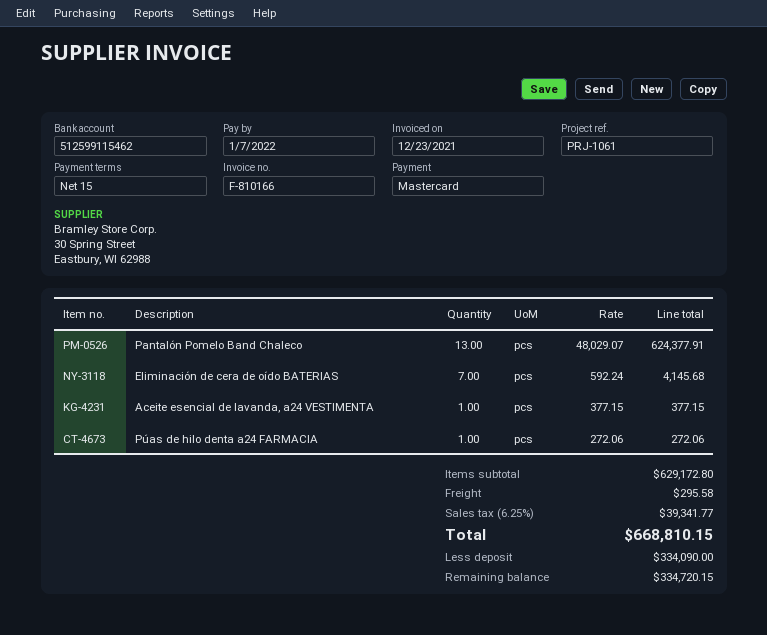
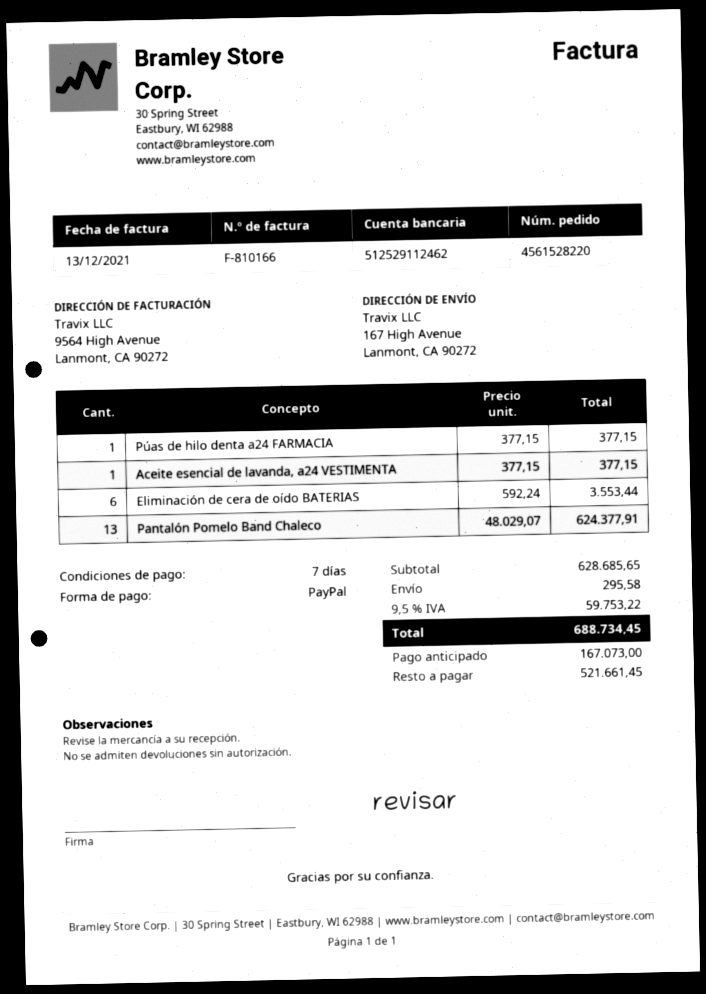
invoice date: 2021-12-23 -> 2021-12-13
payment terms: 15 days -> 7 days
payment method: Mastercard -> PayPal
bank account: 512599115462 -> 512529112462
Eliminación de cera de oído BATERIAS: 7 x 592.24 = 4145.68 -> 6 x 592.24 = 3553.44
Púas de hilo denta a24 FARMACIA: 1 x 272.06 = 272.06 -> 1 x 377.15 = 377.15
subtotal: 629172.80 -> 628685.65
tax: 6.25% = 39341.77 -> 9.5% = 59753.22
total: 668810.15 -> 688734.45
deposit: 334090.00 -> 167073.00
balance: 334720.15 -> 521661.45

